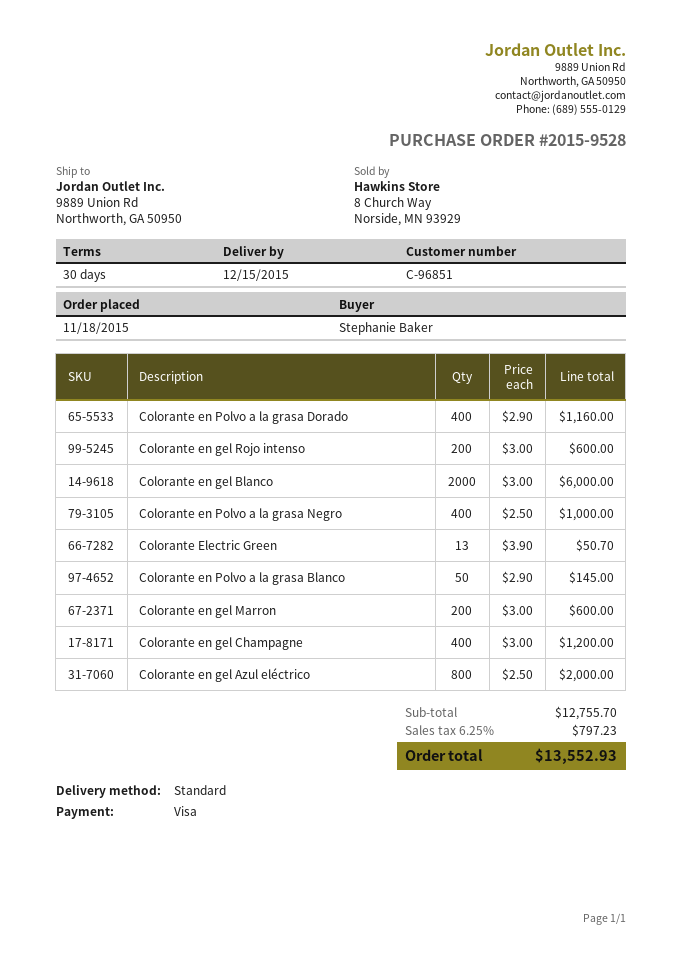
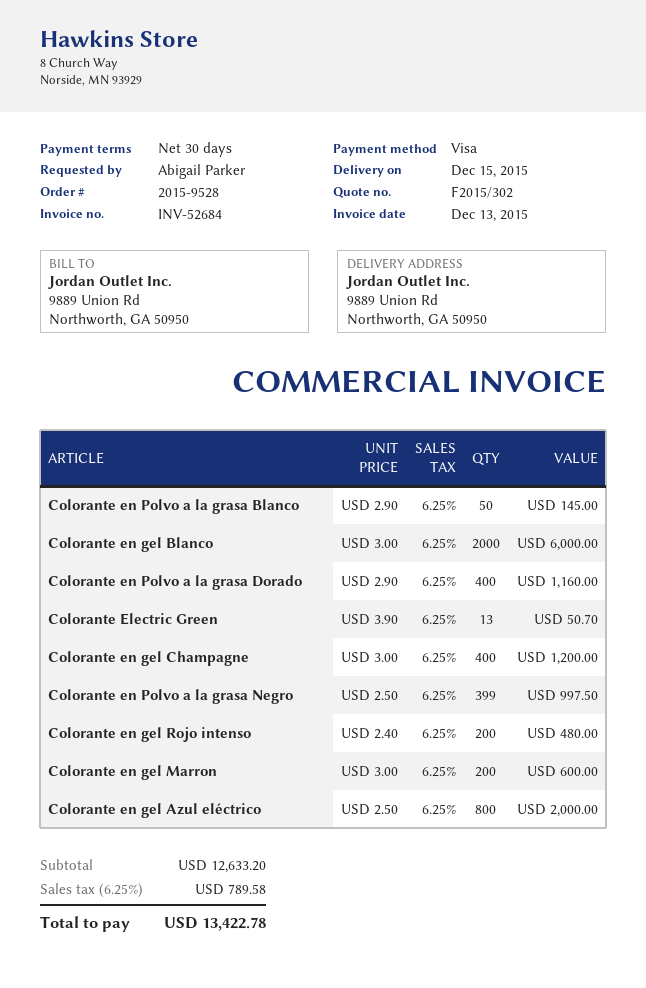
ordered by: Stephanie Baker -> Abigail Parker
Colorante en gel Rojo intenso: 200 x 3.00 = 600.00 -> 200 x 2.40 = 480.00
Colorante en Polvo a la grasa Negro: 400 x 2.50 = 1000.00 -> 399 x 2.50 = 997.50
subtotal: 12755.70 -> 12633.20
tax: 6.25% = 797.23 -> 6.25% = 789.58
total: 13552.93 -> 13422.78

